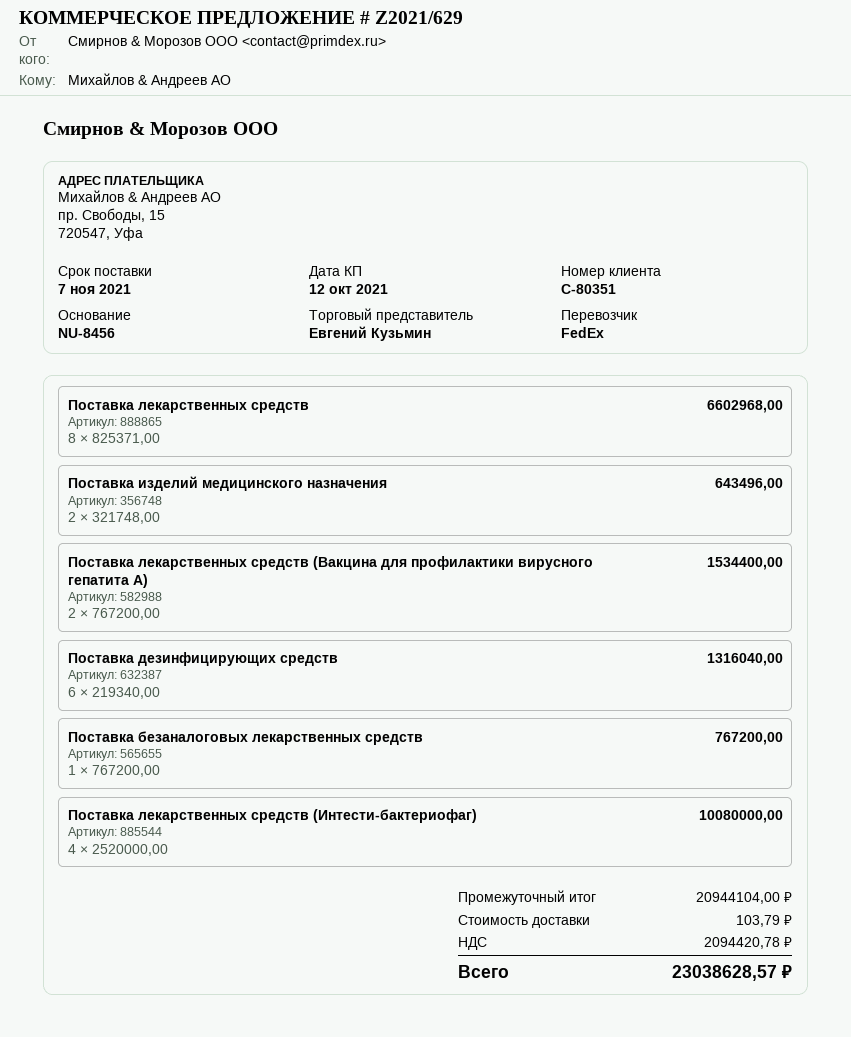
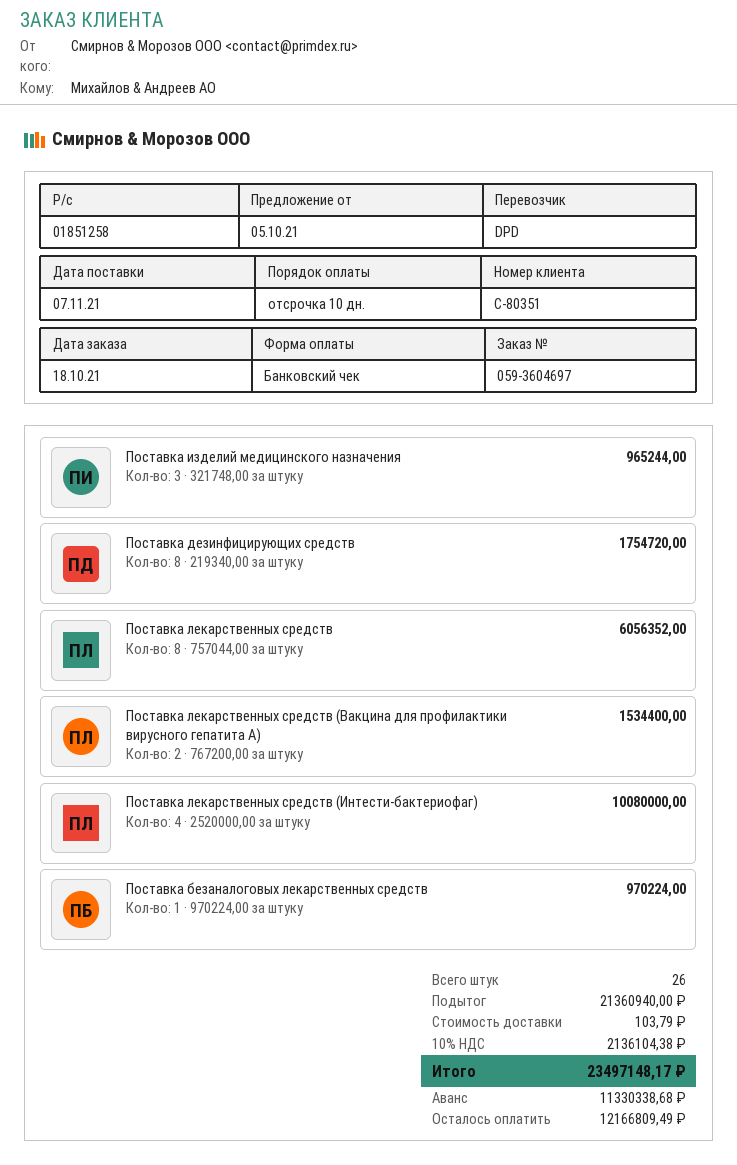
quote date: 2021-10-12 -> 2021-10-05
shipping method: FedEx -> DPD
Поставка лекарственных средств: 8 x 825371.00 = 6602968.00 -> 8 x 757044.00 = 6056352.00
Поставка изделий медицинского назначения: 2 x 321748.00 = 643496.00 -> 3 x 321748.00 = 965244.00
Поставка дезинфицирующих средств: 6 x 219340.00 = 1316040.00 -> 8 x 219340.00 = 1754720.00
Поставка безаналоговых лекарственных средств: 1 x 767200.00 = 767200.00 -> 1 x 970224.00 = 970224.00
subtotal: 20944104.00 -> 21360940.00
tax: 2094420.78 -> 2136104.38
total: 23038628.57 -> 23497148.17

